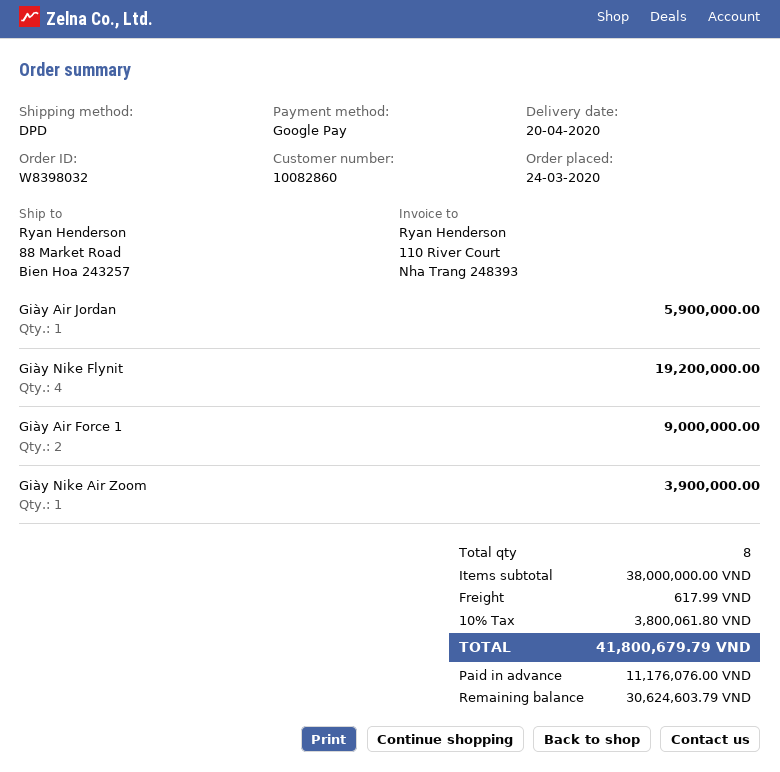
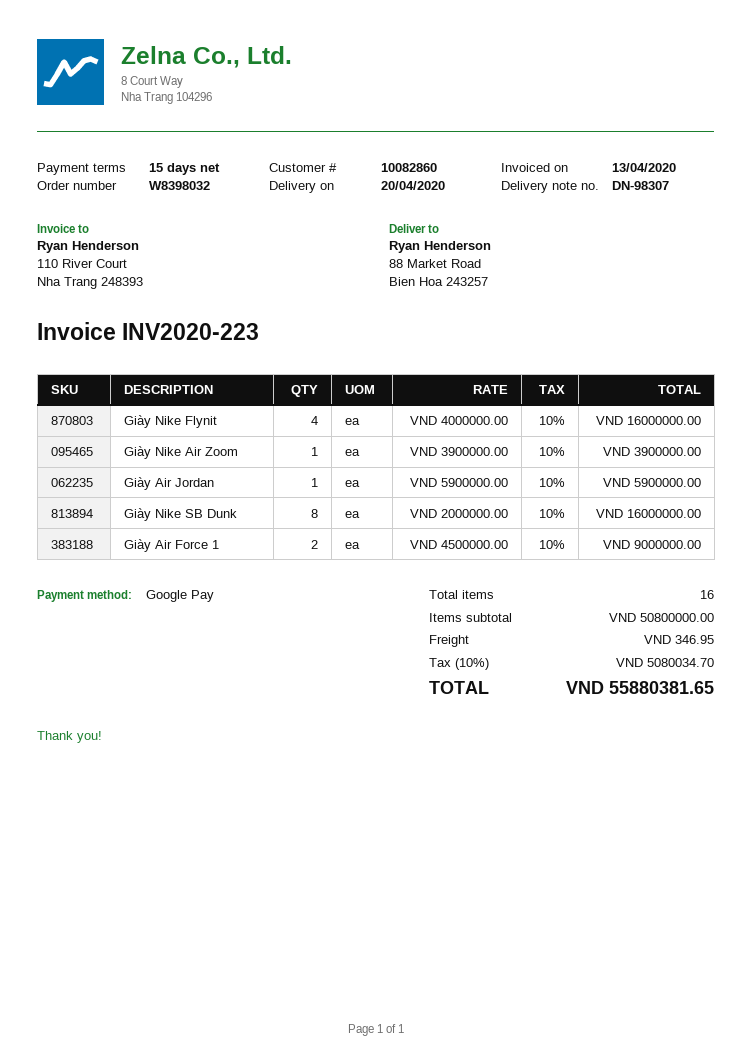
Giày Nike Flynit: 4 for 19200000.00 -> 4 for 16000000.00
Giày Nike SB Dunk: none -> 8 for 16000000.00
total quantity: 8 -> 16
subtotal: 38000000.00 -> 50800000.00
shipping: 617.99 -> 346.95
tax: 10% = 3800061.80 -> 10% = 5080034.70
total: 41800679.79 -> 55880381.65

